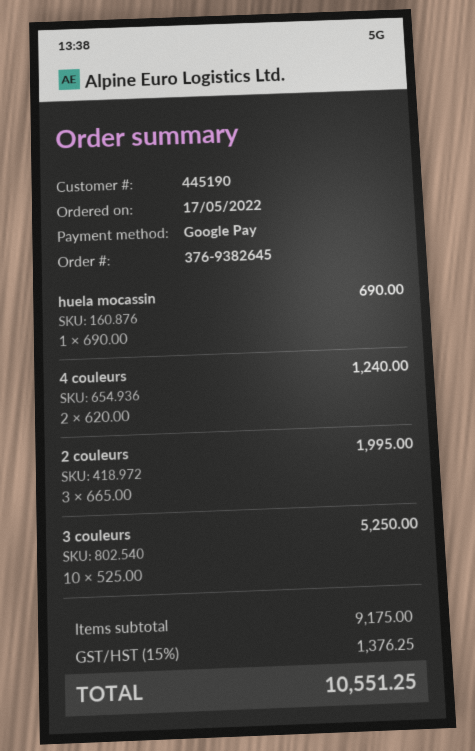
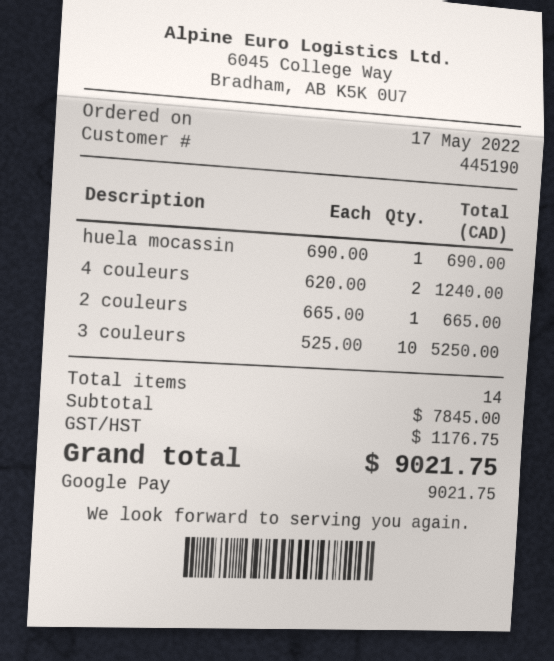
2 couleurs: 3 x 665.00 = 1995.00 -> 1 x 665.00 = 665.00
subtotal: 9175.00 -> 7845.00
tax: 1376.25 -> 1176.75
total: 10551.25 -> 9021.75

